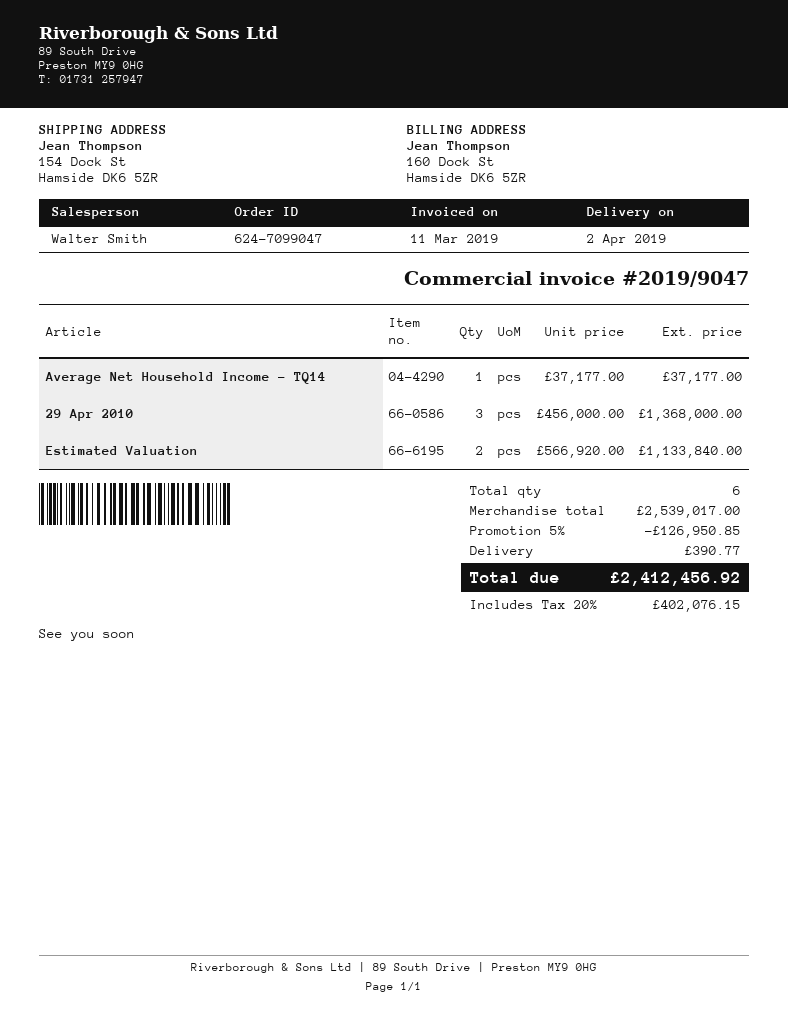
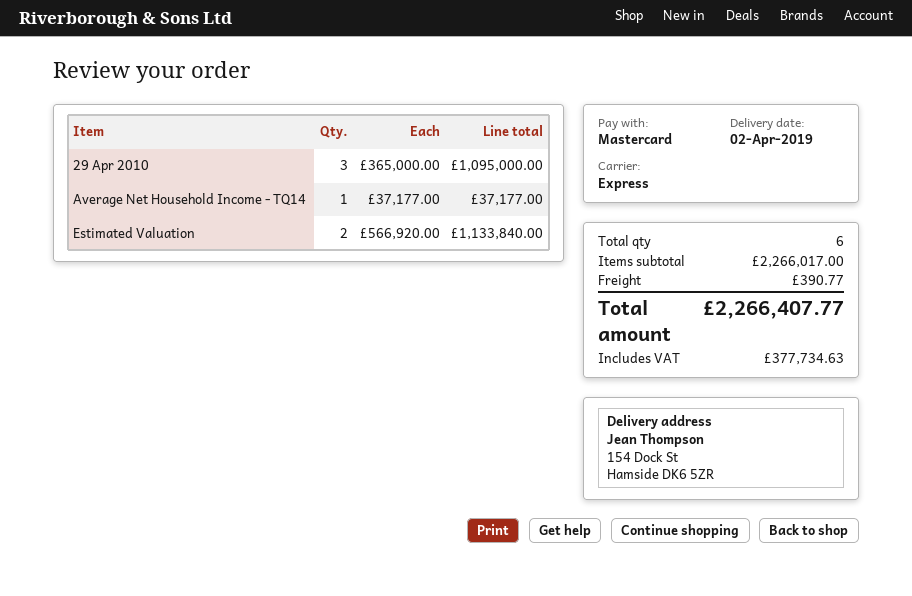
29 Apr 2010: 3 x 456000.00 = 1368000.00 -> 3 x 365000.00 = 1095000.00
subtotal: 2539017.00 -> 2266017.00
discount: 5% = 126950.85 -> none
tax: 402076.15 -> 377734.63
total: 2412456.92 -> 2266407.77

